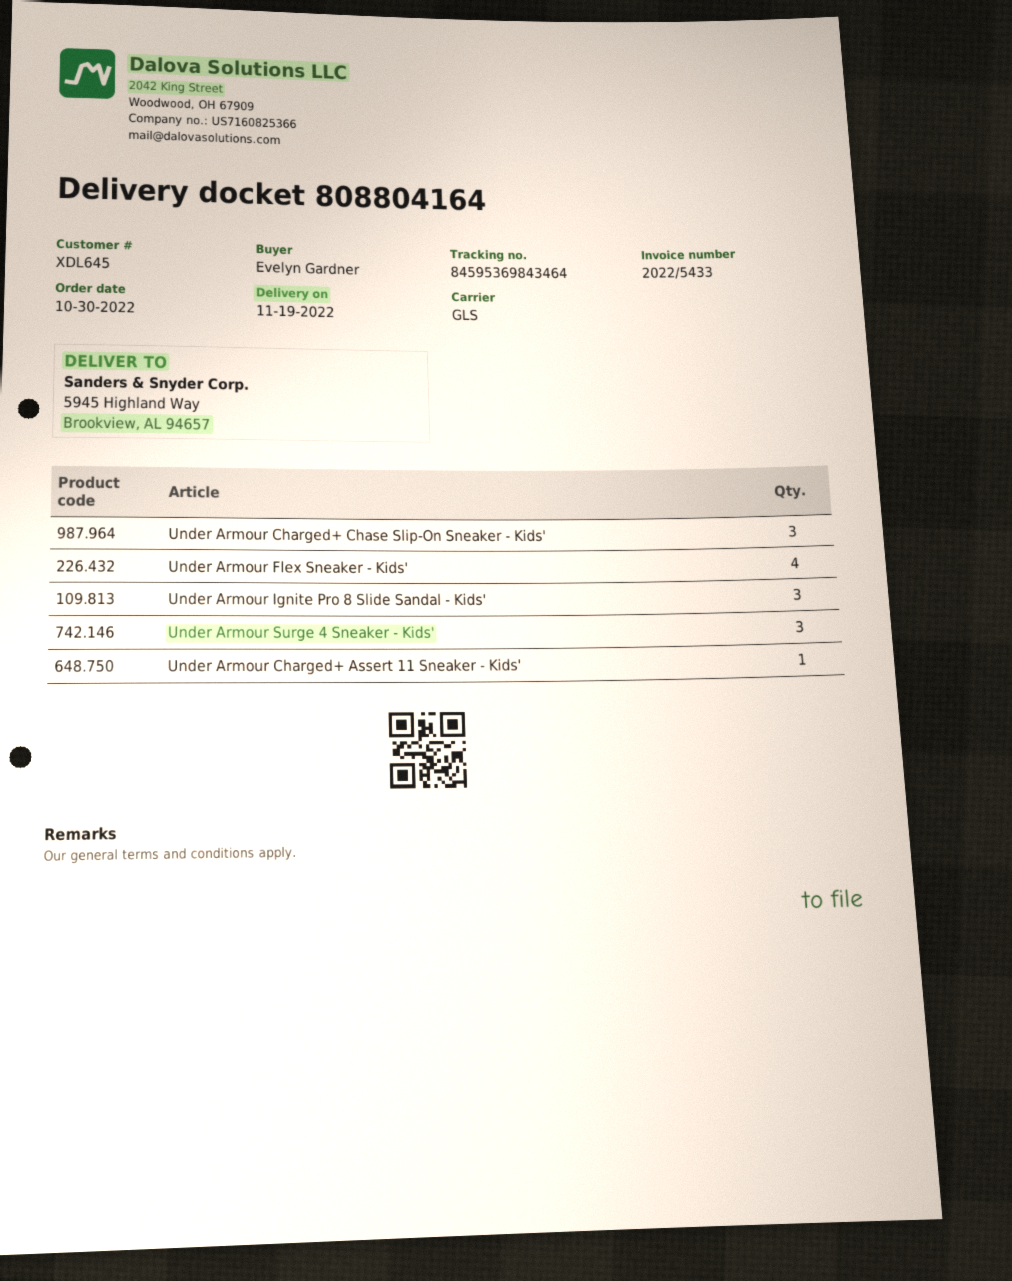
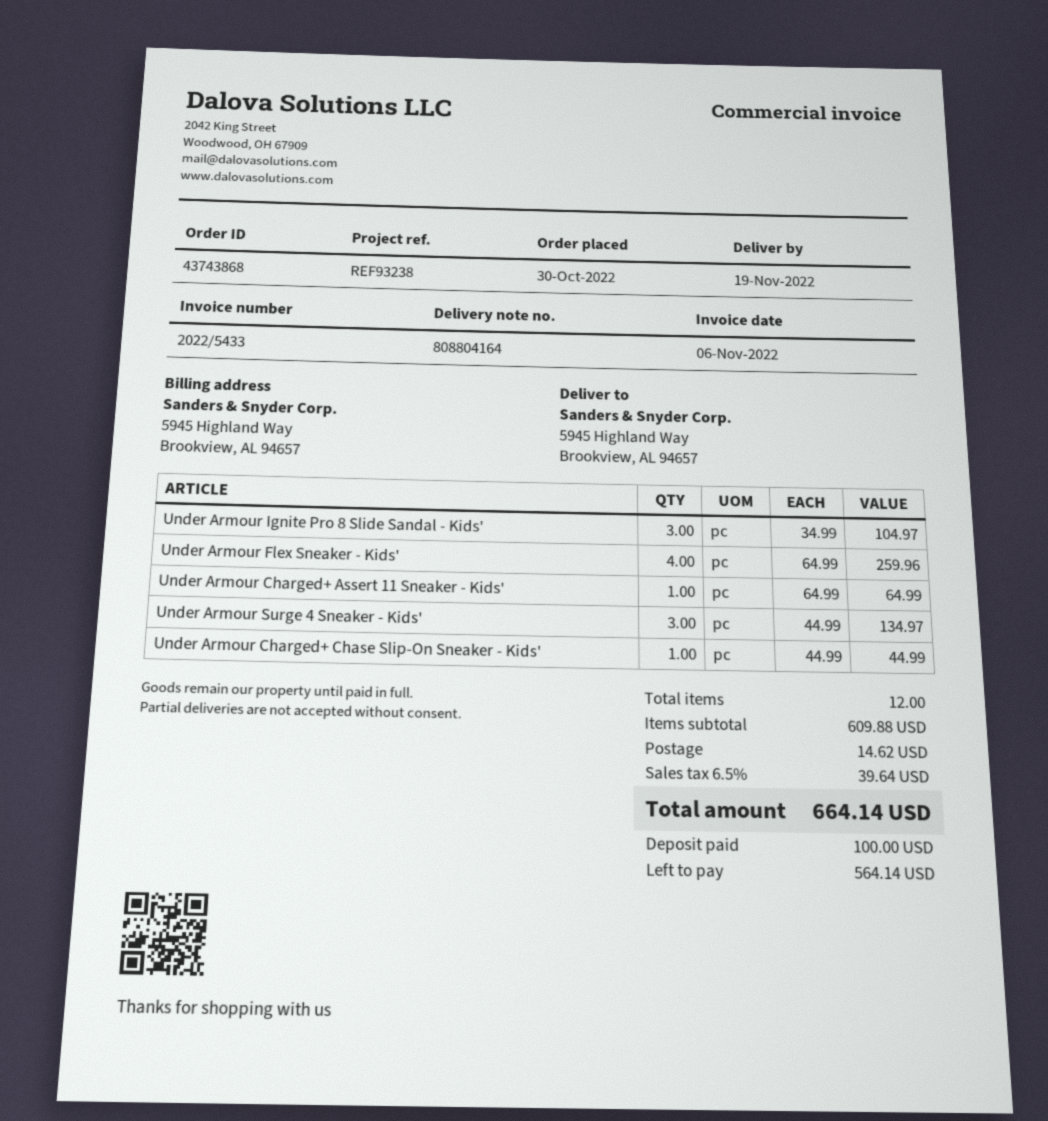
Under Armour Charged+ Chase Slip-On Sneaker - Kids': 3 -> 1

